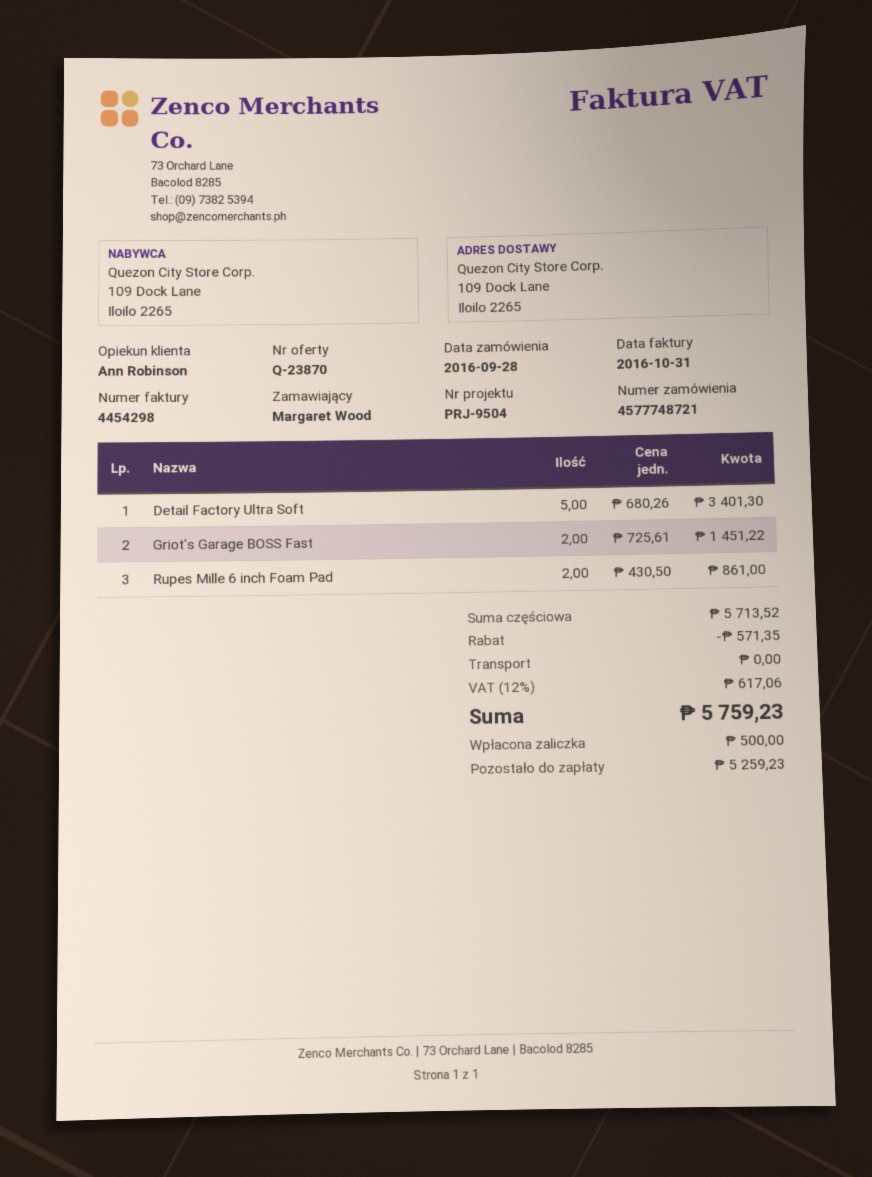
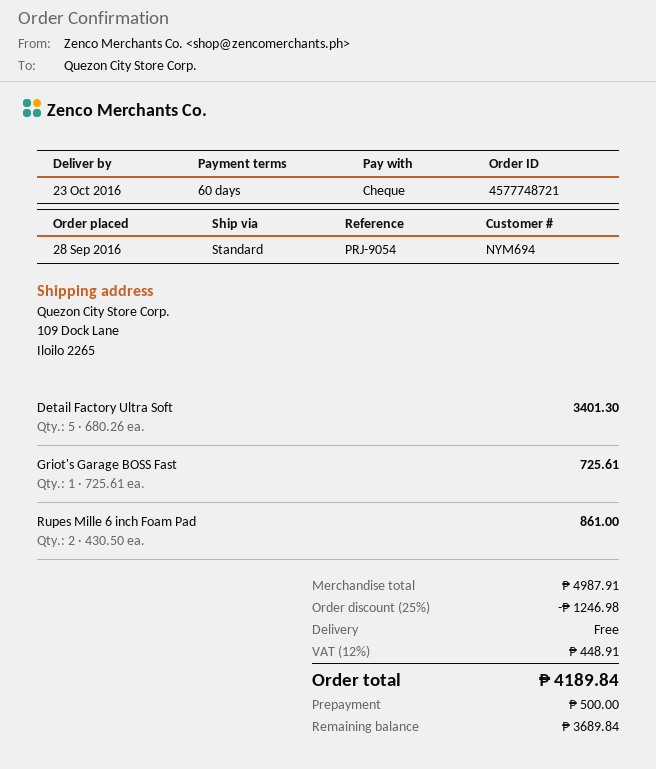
reference: PRJ-9504 -> PRJ-9054
Griot's Garage BOSS Fast: 2 x 725.61 = 1451.22 -> 1 x 725.61 = 725.61
subtotal: 5713.52 -> 4987.91
discount: 571.35 -> 1246.98
tax: 12% = 617.06 -> 12% = 448.91
total: 5759.23 -> 4189.84
balance: 5259.23 -> 3689.84

